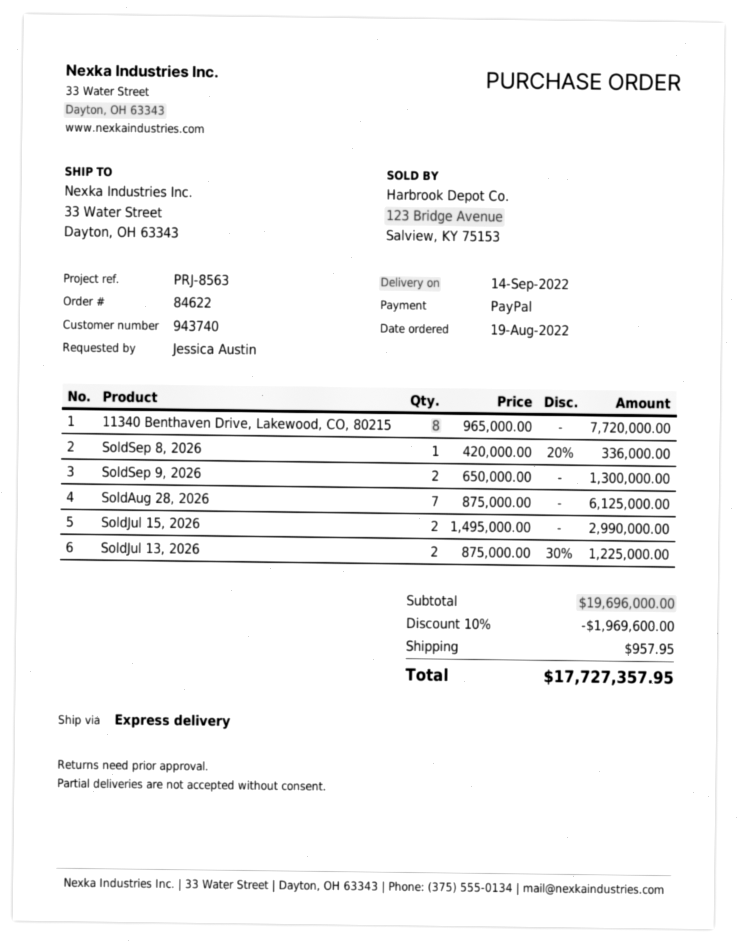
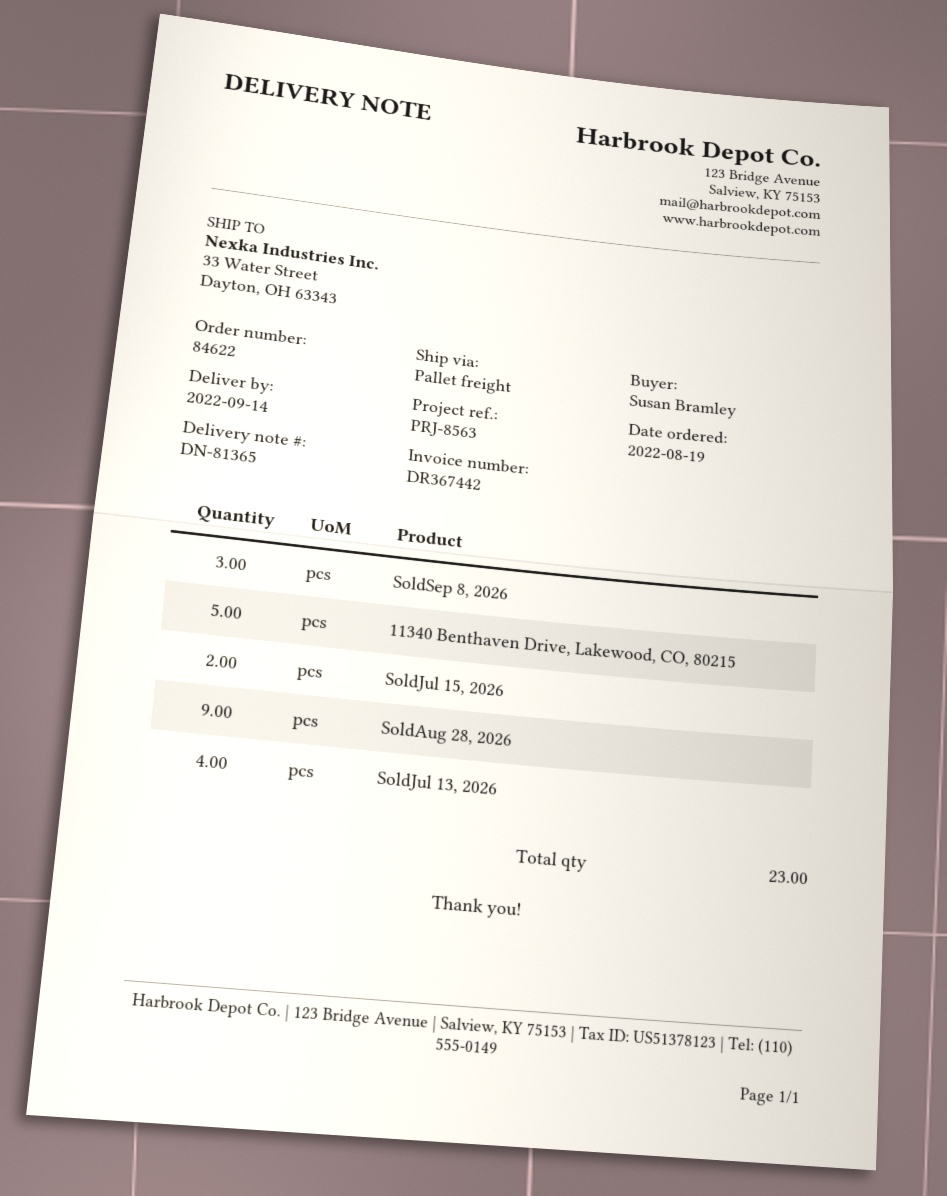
ordered by: Jessica Austin -> Susan Bramley
shipping method: express -> pallet freight
11340 Benthaven Drive, Lakewood, CO, 80215: 8 -> 5
SoldSep 8, 2026: 1 -> 3
SoldSep 9, 2026: 2 -> none
SoldAug 28, 2026: 7 -> 9
SoldJul 13, 2026: 2 -> 4

